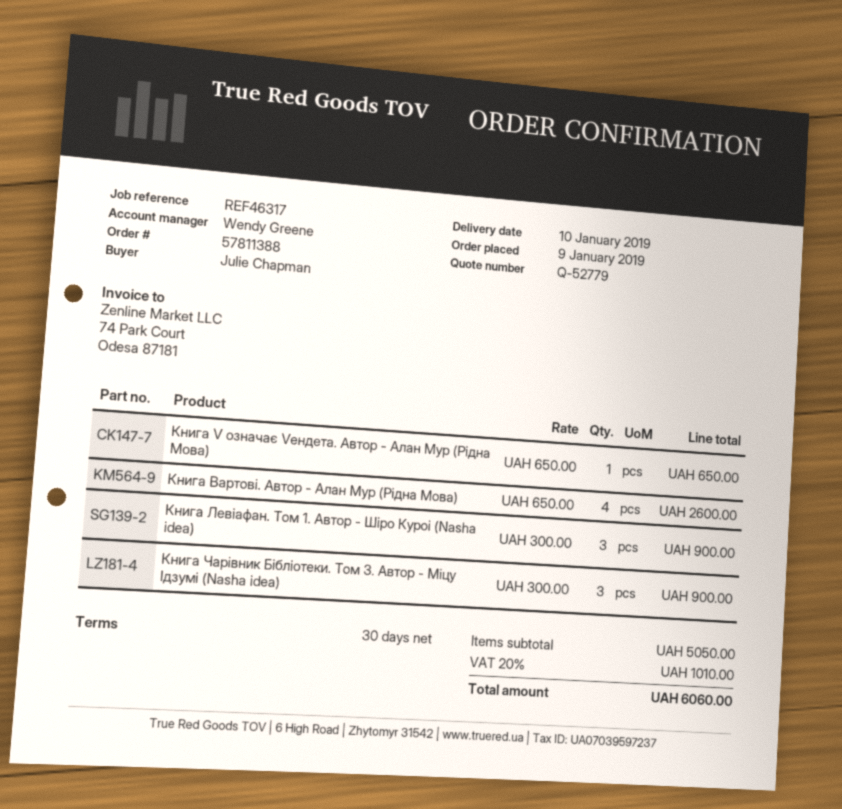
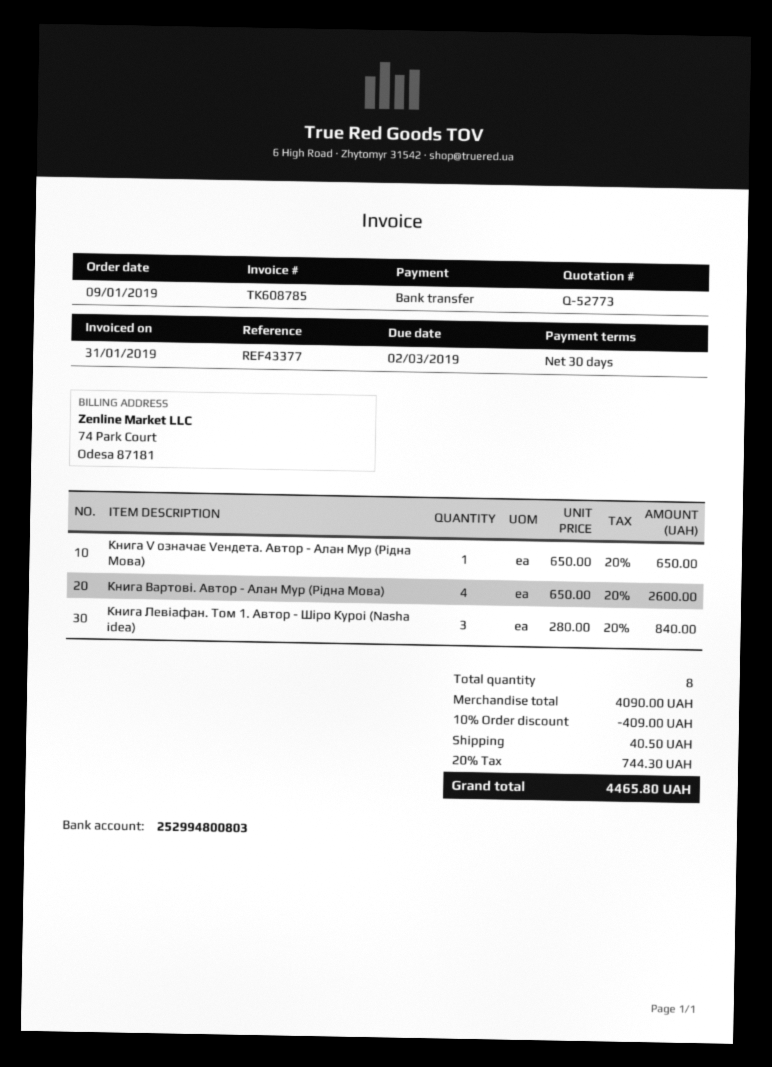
quote number: Q-52779 -> Q-52773
reference: REF46317 -> REF43377
Книга Левіафан. Том 1. Автор - Шіро Куроі (Nasha idea): 3 x 300.00 = 900.00 -> 3 x 280.00 = 840.00
Книга Чарівник Бібліотеки. Том 3. Автор - Міцу Ідзумі (Nasha idea): 3 x 300.00 = 900.00 -> none
subtotal: 5050.00 -> 4090.00
discount: none -> 10% = 409.00
shipping: none -> 40.50
tax: 20% = 1010.00 -> 20% = 744.30
total: 6060.00 -> 4465.80

